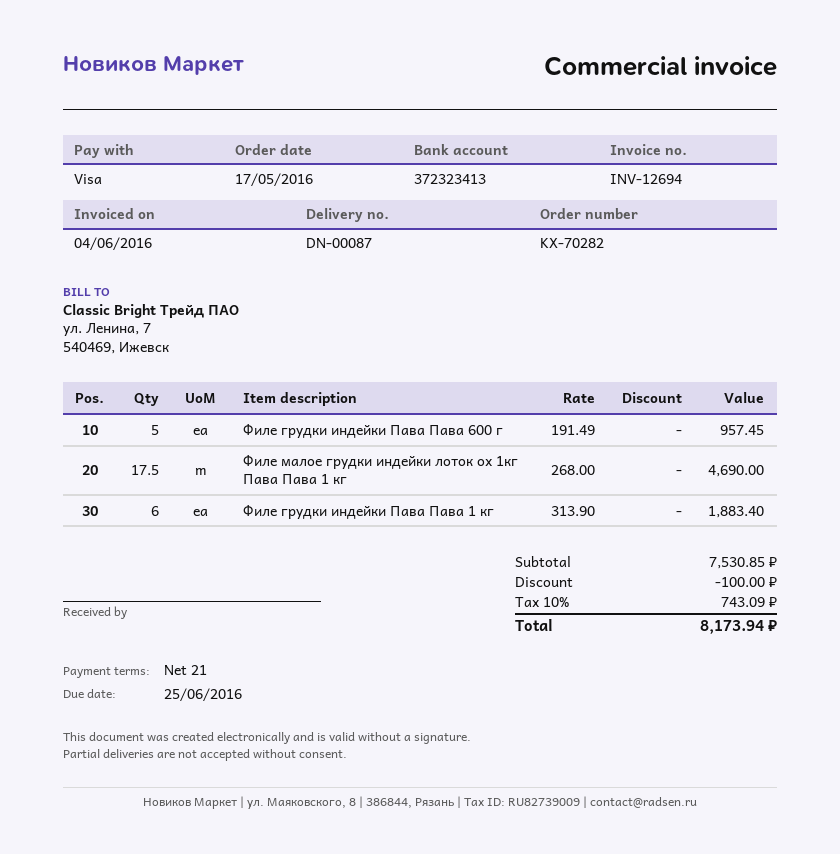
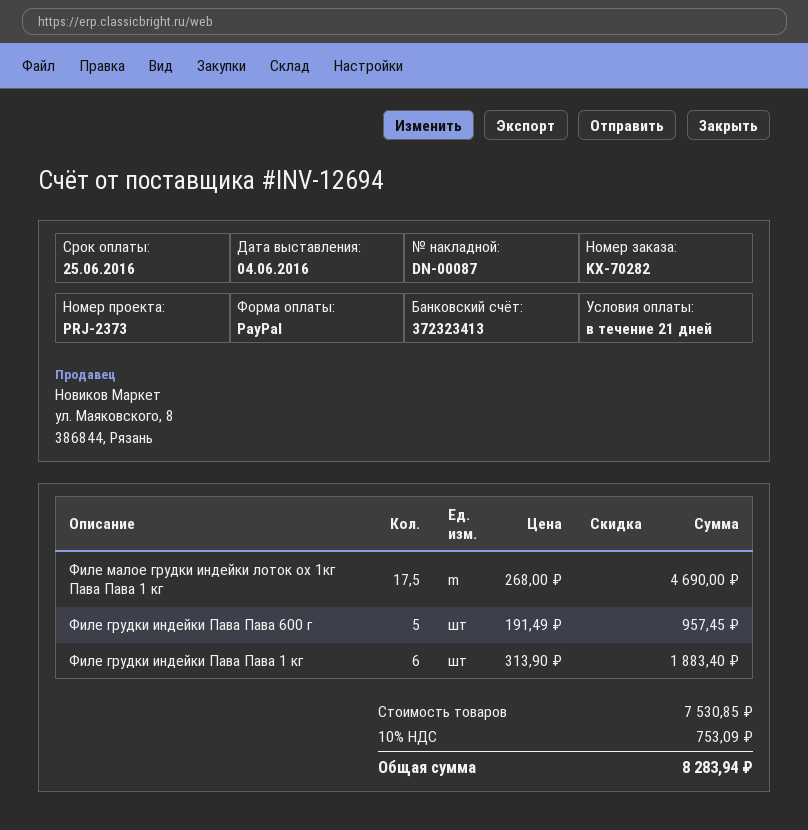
payment method: Visa -> PayPal
discount: 100.00 -> none
tax: 10% = 743.09 -> 10% = 753.09
total: 8173.94 -> 8283.94

